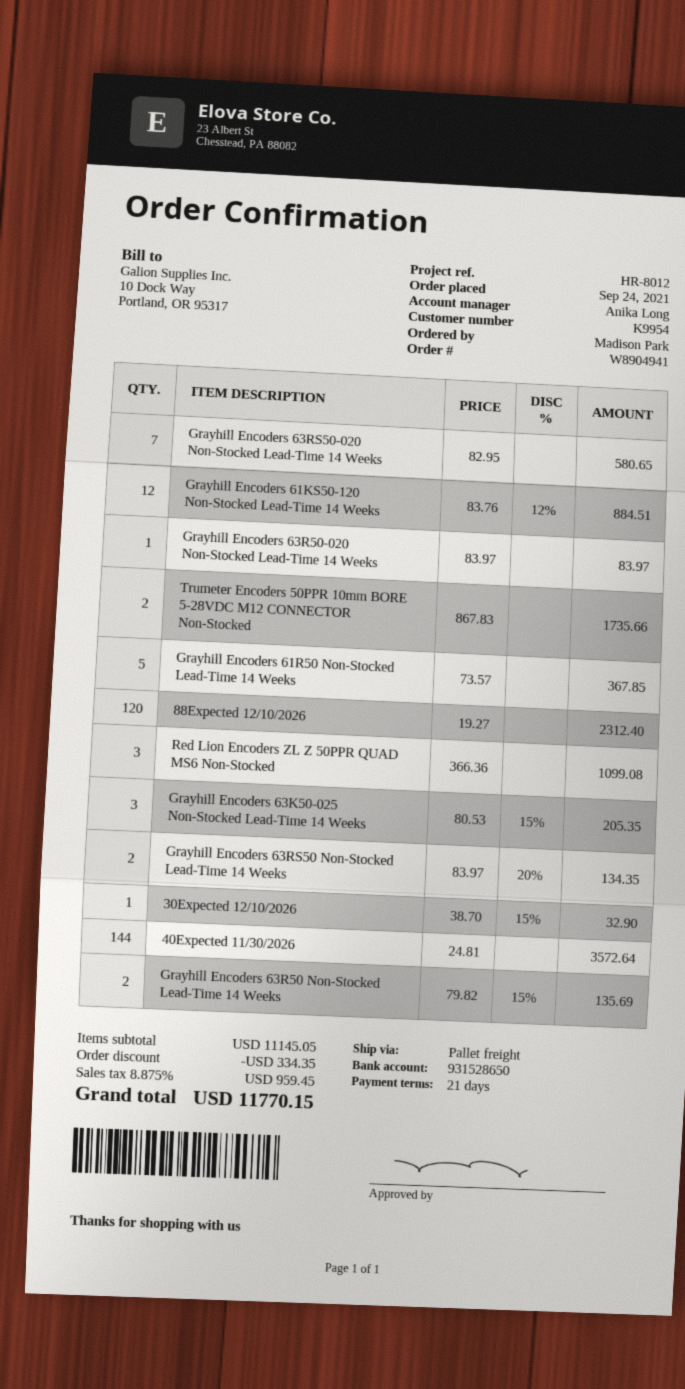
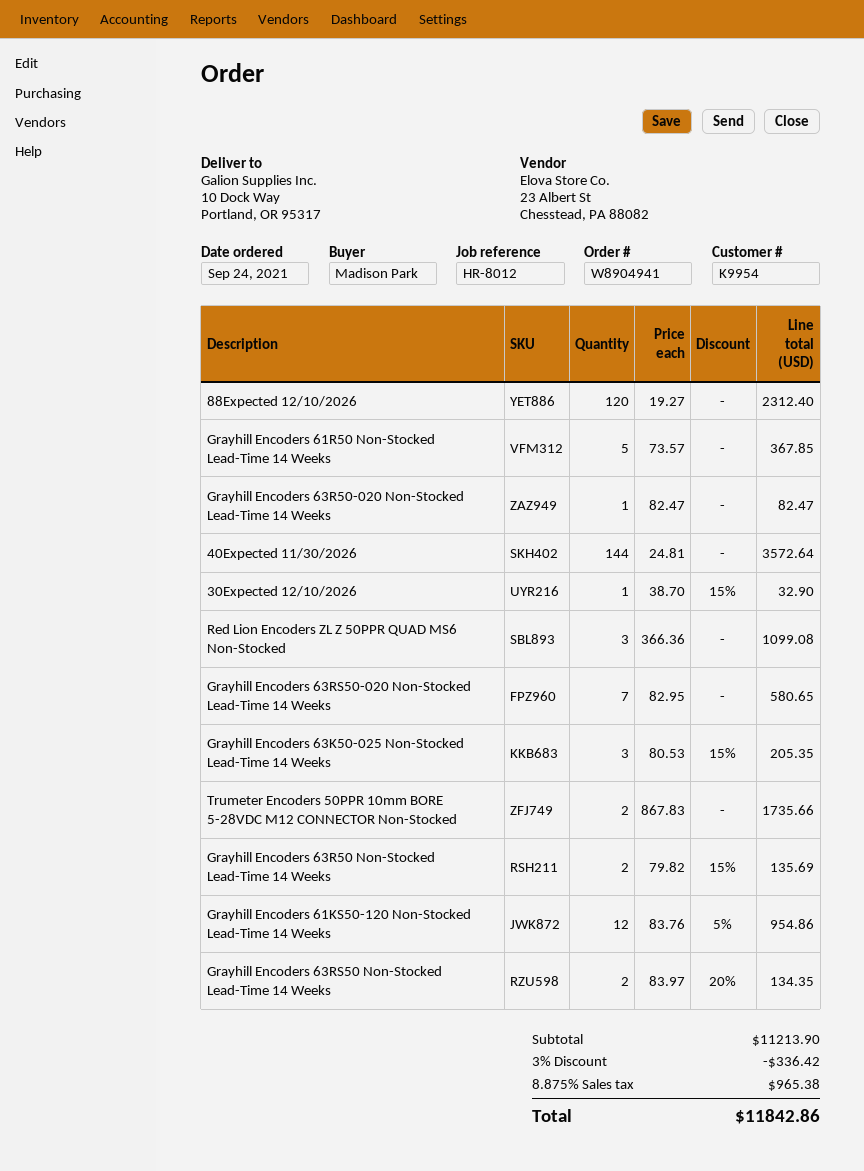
Grayhill Encoders 61KS50-120 Non-Stocked Lead-Time 14 Weeks: 12 x 83.76 - 12% = 884.51 -> 12 x 83.76 - 5% = 954.86
Grayhill Encoders 63R50-020 Non-Stocked Lead-Time 14 Weeks: 1 x 83.97 = 83.97 -> 1 x 82.47 = 82.47
subtotal: 11145.05 -> 11213.90
discount: 334.35 -> 336.42
tax: 8.875% = 959.45 -> 8.875% = 965.38
total: 11770.15 -> 11842.86

